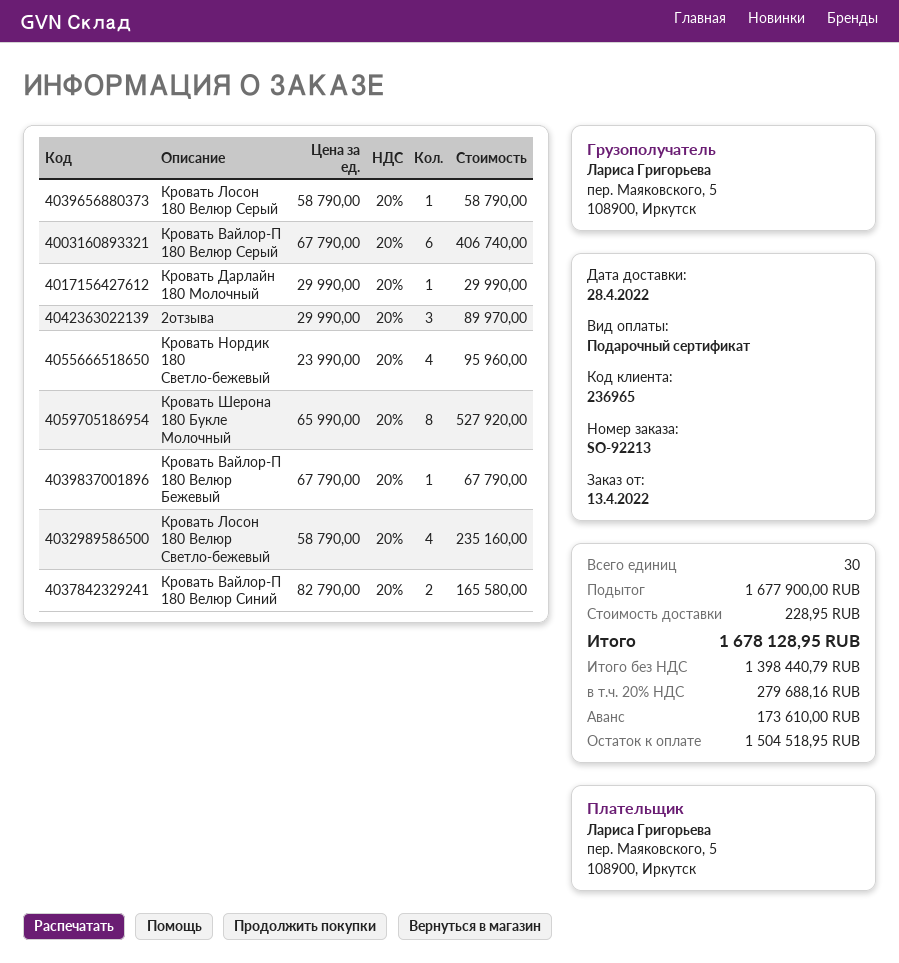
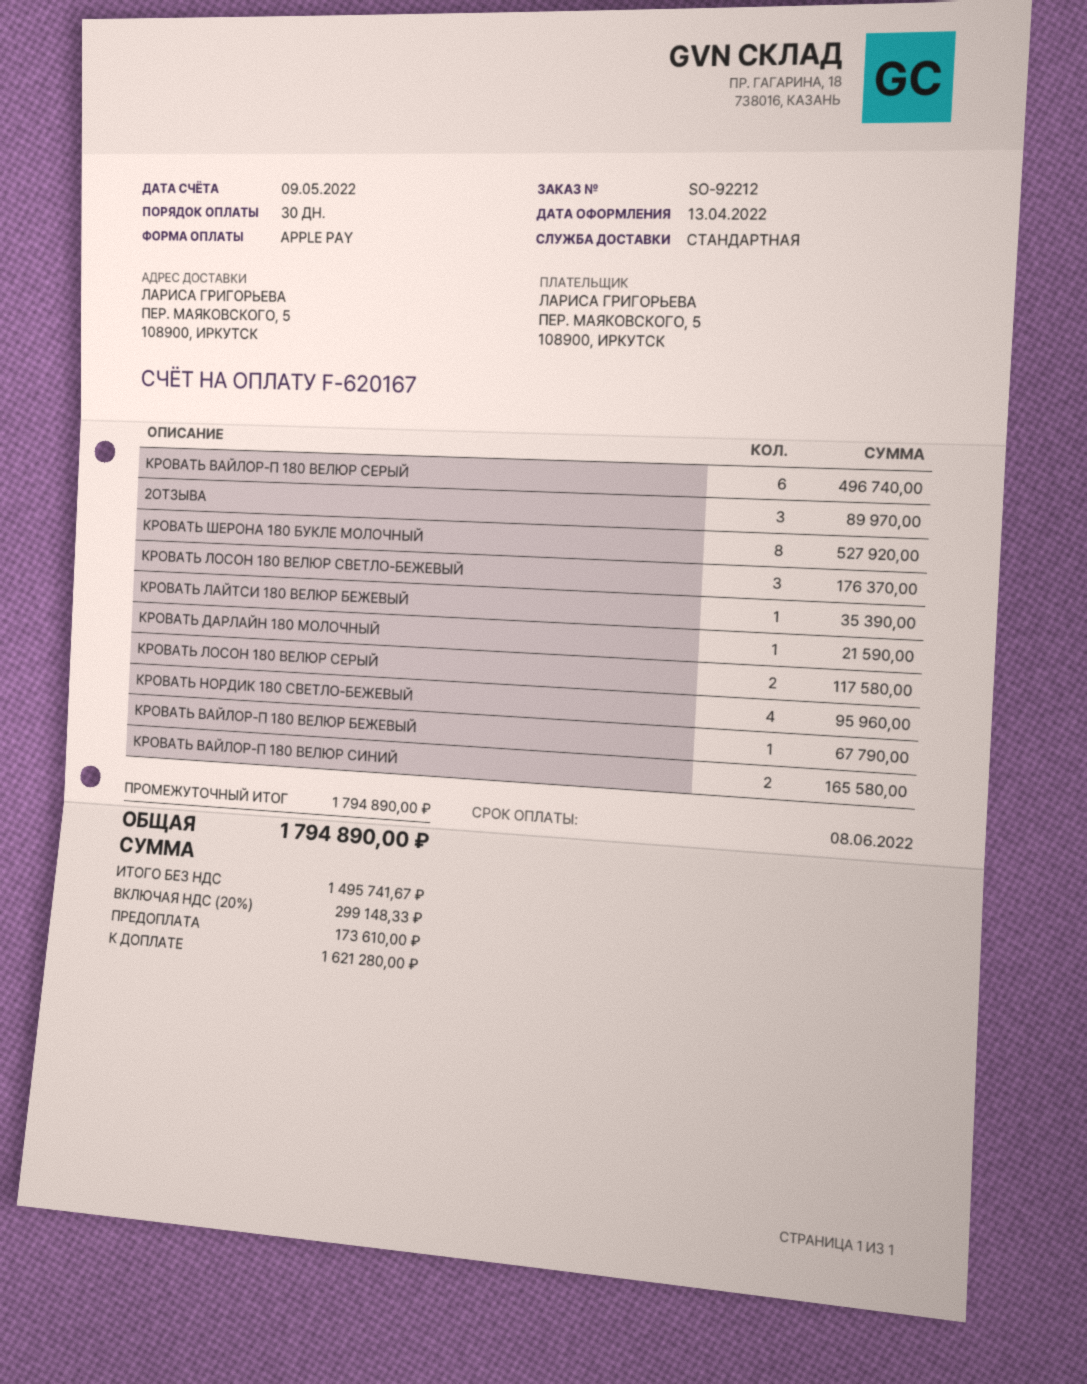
order number: SO-92213 -> SO-92212
payment method: gift card -> Apple Pay
Кровать Лосон 180 Велюр Серый: 1 for 58790.00 -> 2 for 117580.00
Кровать Вайлор-П 180 Велюр Серый: 6 for 406740.00 -> 6 for 496740.00
Кровать Дарлайн 180 Молочный: 1 for 29990.00 -> 1 for 21590.00
Кровать Лосон 180 Велюр Светло-бежевый: 4 for 235160.00 -> 3 for 176370.00
КРОВАТЬ ЛАЙТСИ 180 ВЕЛЮР БЕЖЕВЫЙ: none -> 1 for 35390.00
subtotal: 1677900.00 -> 1794890.00
shipping: 228.95 -> none
net: 1398440.79 -> 1495741.67
tax: 20% = 279688.16 -> 20% = 299148.33
total: 1678128.95 -> 1794890.00
balance: 1504518.95 -> 1621280.00

